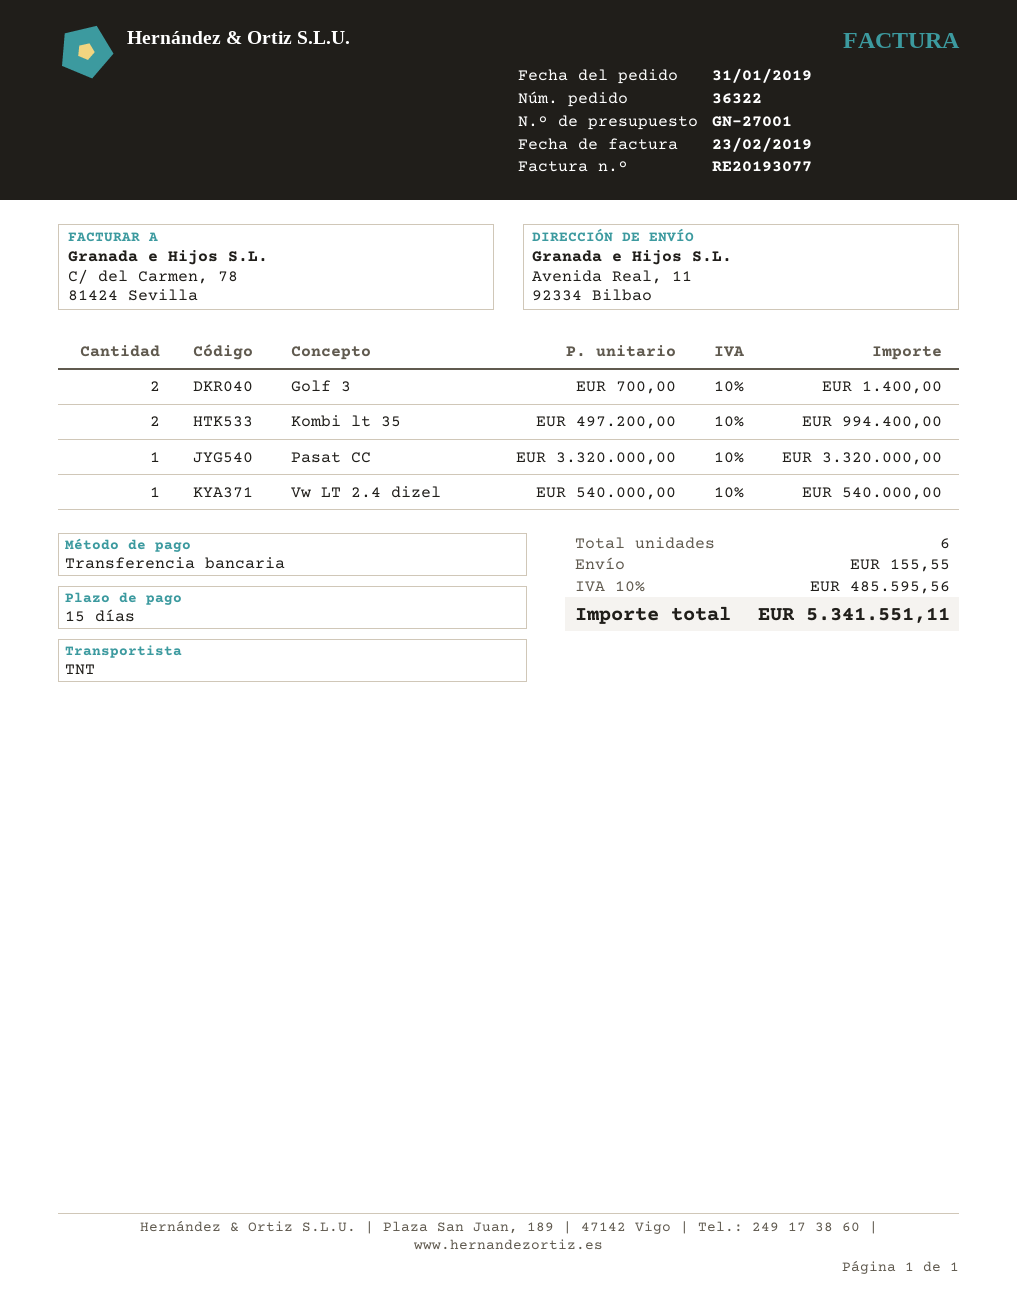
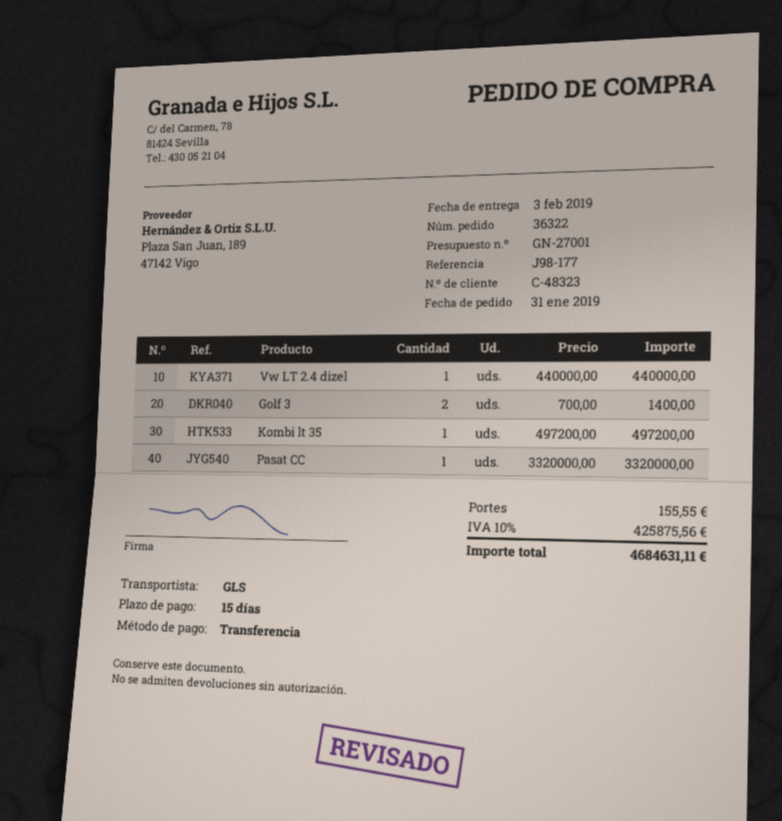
shipping method: TNT -> GLS
Kombi lt 35: 2 x 497200.00 = 994400.00 -> 1 x 497200.00 = 497200.00
Vw LT 2.4 dizel: 1 x 540000.00 = 540000.00 -> 1 x 440000.00 = 440000.00
tax: 10% = 485595.56 -> 10% = 425875.56
total: 5341551.11 -> 4684631.11

